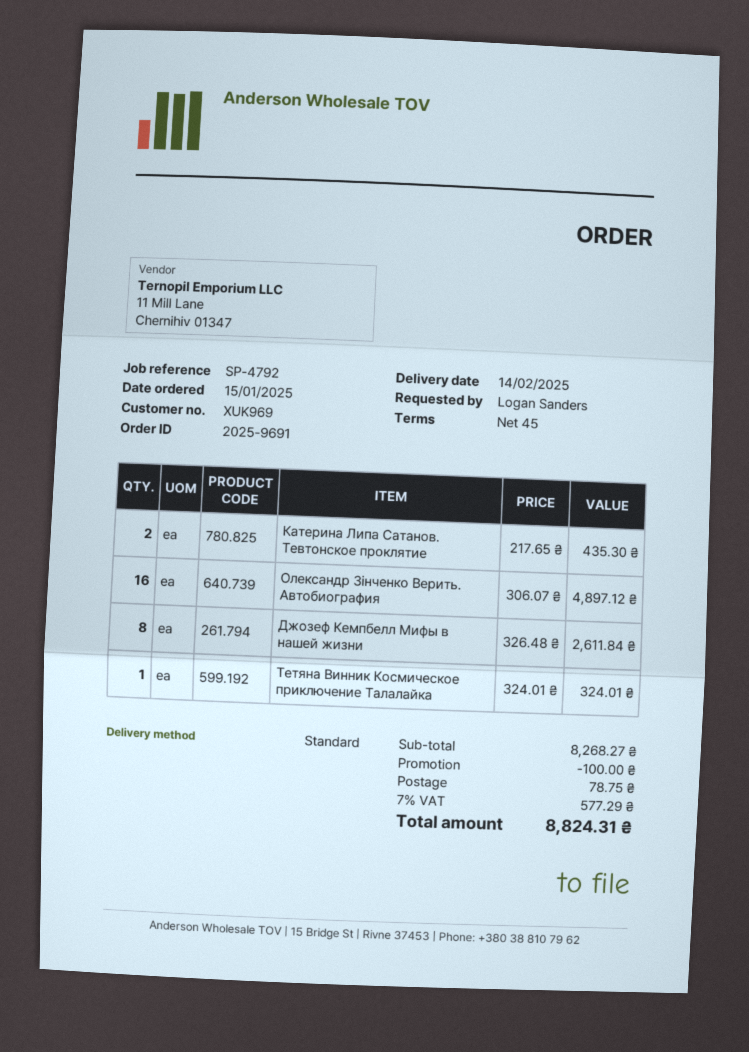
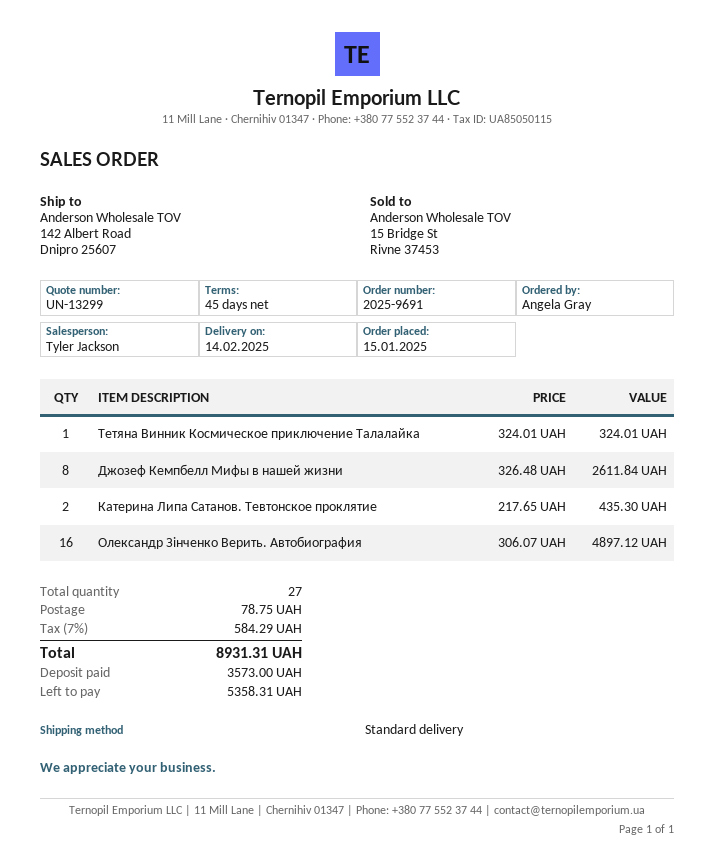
ordered by: Logan Sanders -> Angela Gray
discount: 100.00 -> none
tax: 7% = 577.29 -> 7% = 584.29
total: 8824.31 -> 8931.31

